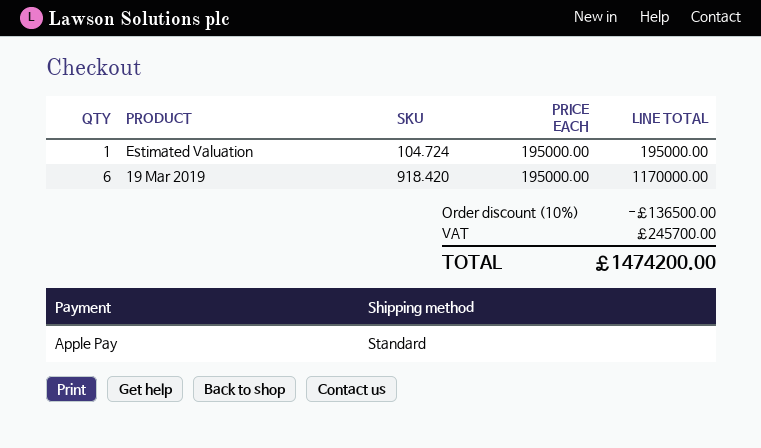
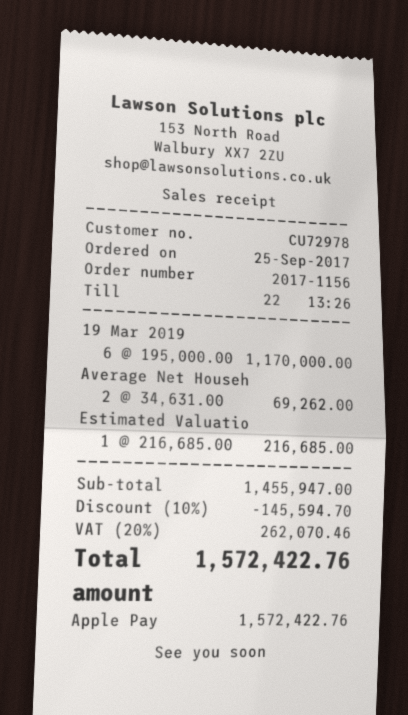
Estimated Valuation: 1 x 195000.00 = 195000.00 -> 1 x 216685.00 = 216685.00
Average Net Househ: none -> 2 x 34631.00 = 69262.00
discount: 10% = 136500.00 -> 10% = 145594.70
tax: 245700.00 -> 262070.46
total: 1474200.00 -> 1572422.76

